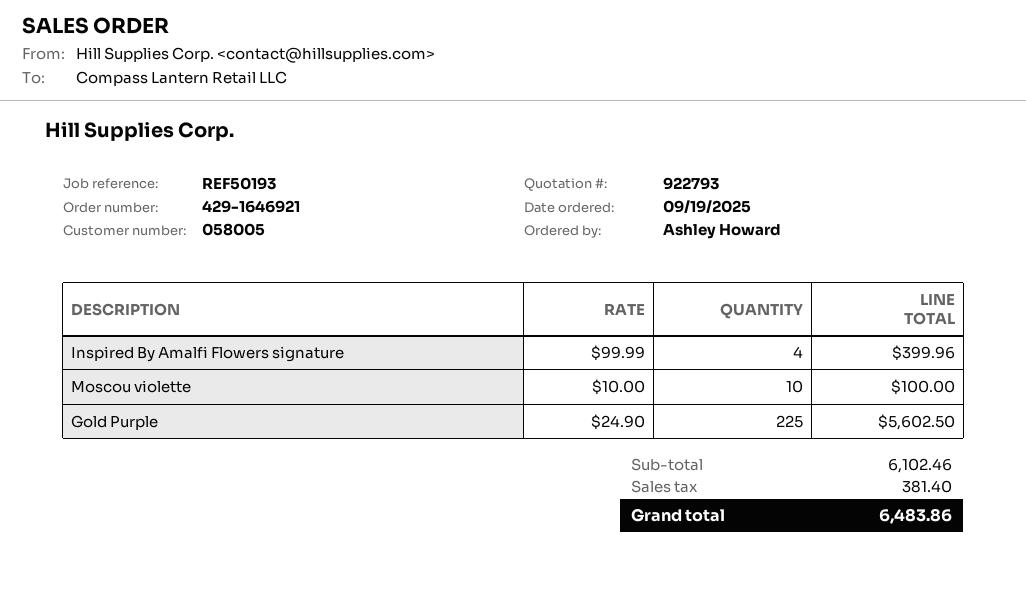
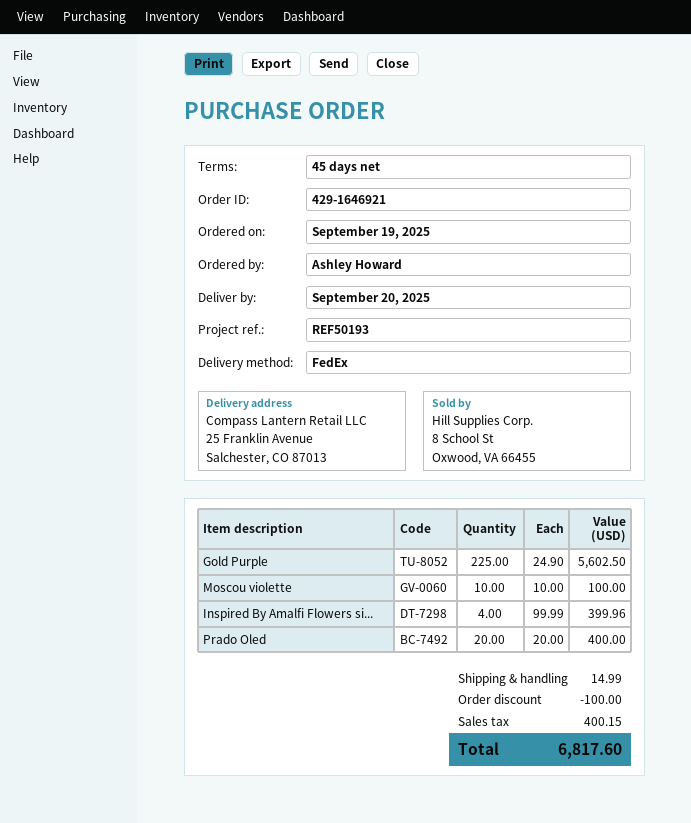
Prado Oled: none -> 20 x 20.00 = 400.00
discount: none -> 100.00
shipping: none -> 14.99
tax: 381.40 -> 400.15
total: 6483.86 -> 6817.60

